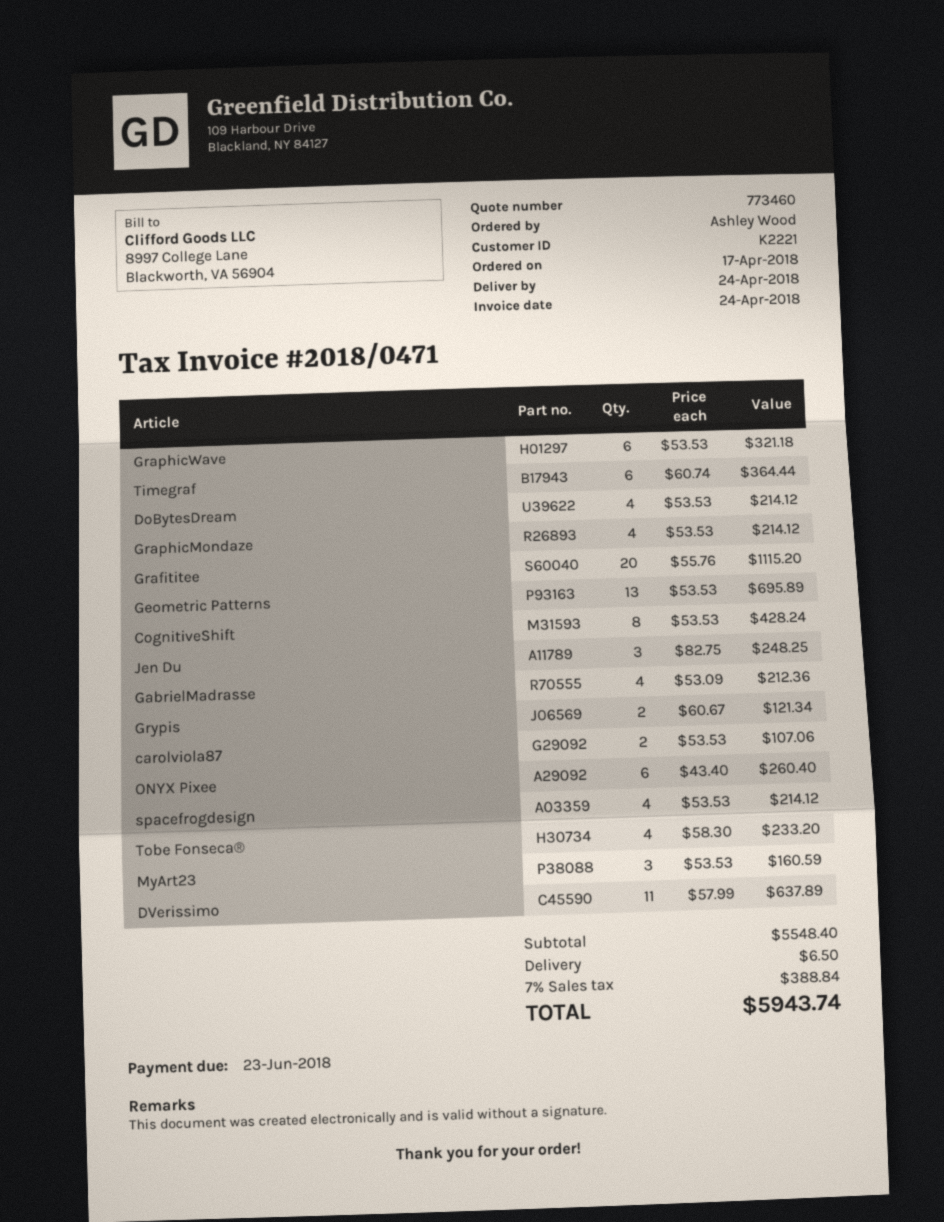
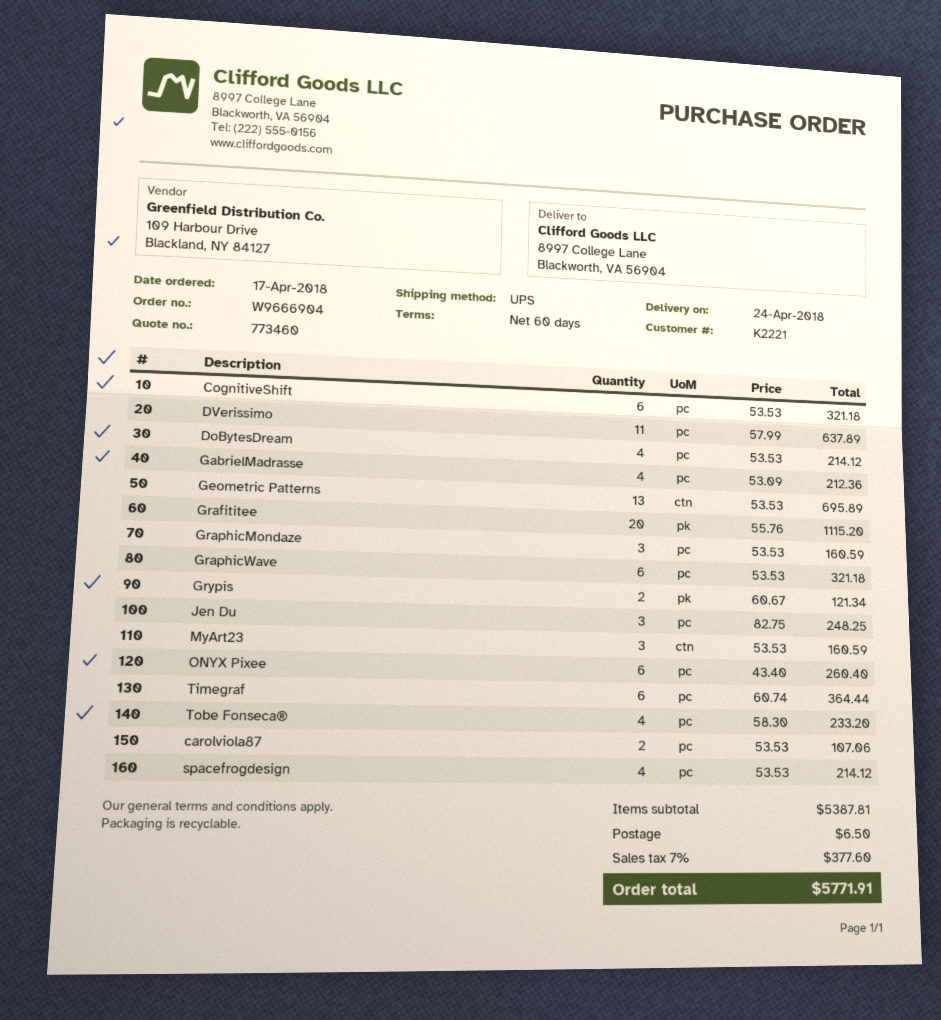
GraphicMondaze: 4 x 53.53 = 214.12 -> 3 x 53.53 = 160.59
CognitiveShift: 8 x 53.53 = 428.24 -> 6 x 53.53 = 321.18
subtotal: 5548.40 -> 5387.81
tax: 7% = 388.84 -> 7% = 377.60
total: 5943.74 -> 5771.91

